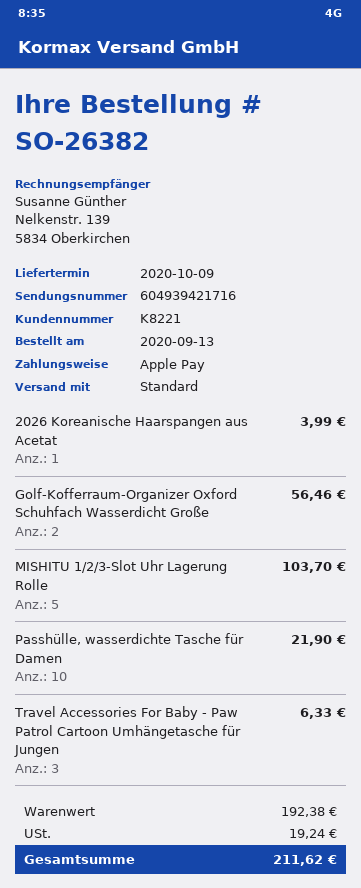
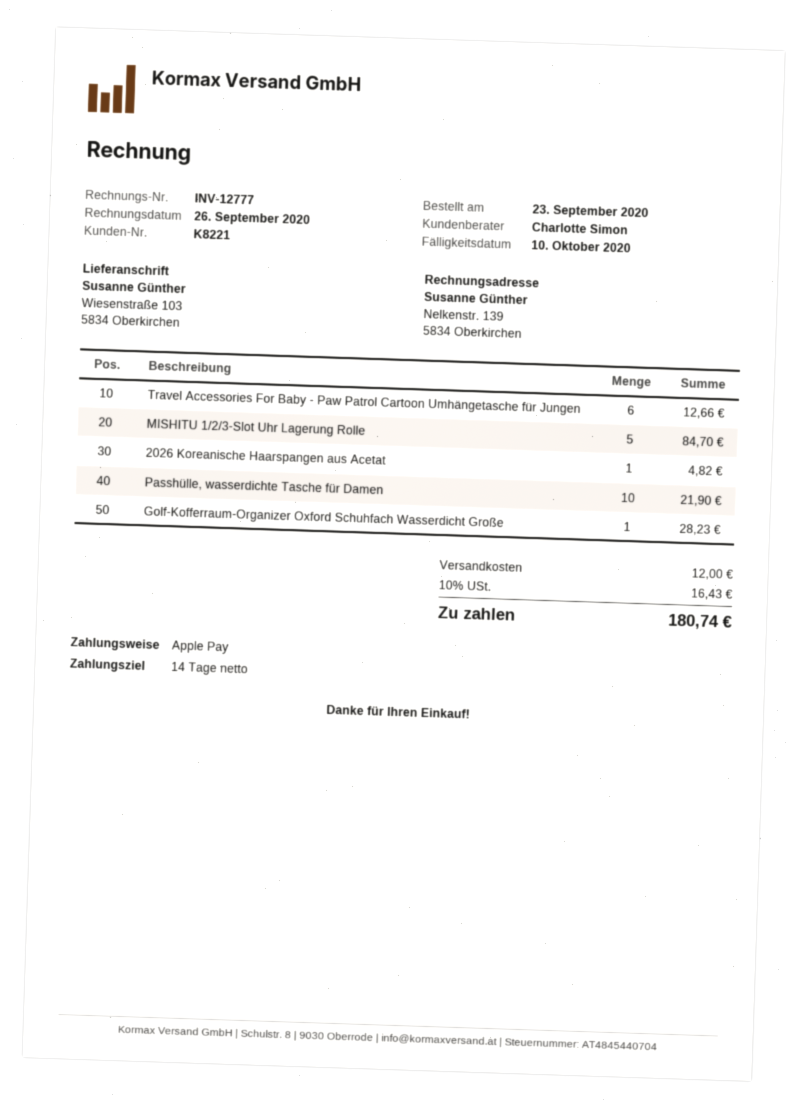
order date: 2020-09-13 -> 2020-09-23
2026 Koreanische Haarspangen aus Acetat: 1 for 3.99 -> 1 for 4.82
Golf-Kofferraum-Organizer Oxford Schuhfach Wasserdicht Große: 2 for 56.46 -> 1 for 28.23
MISHITU 1/2/3-Slot Uhr Lagerung Rolle: 5 for 103.70 -> 5 for 84.70
Travel Accessories For Baby - Paw Patrol Cartoon Umhängetasche für Jungen: 3 for 6.33 -> 6 for 12.66
shipping: none -> 12.00
tax: 19.24 -> 16.43
total: 211.62 -> 180.74

